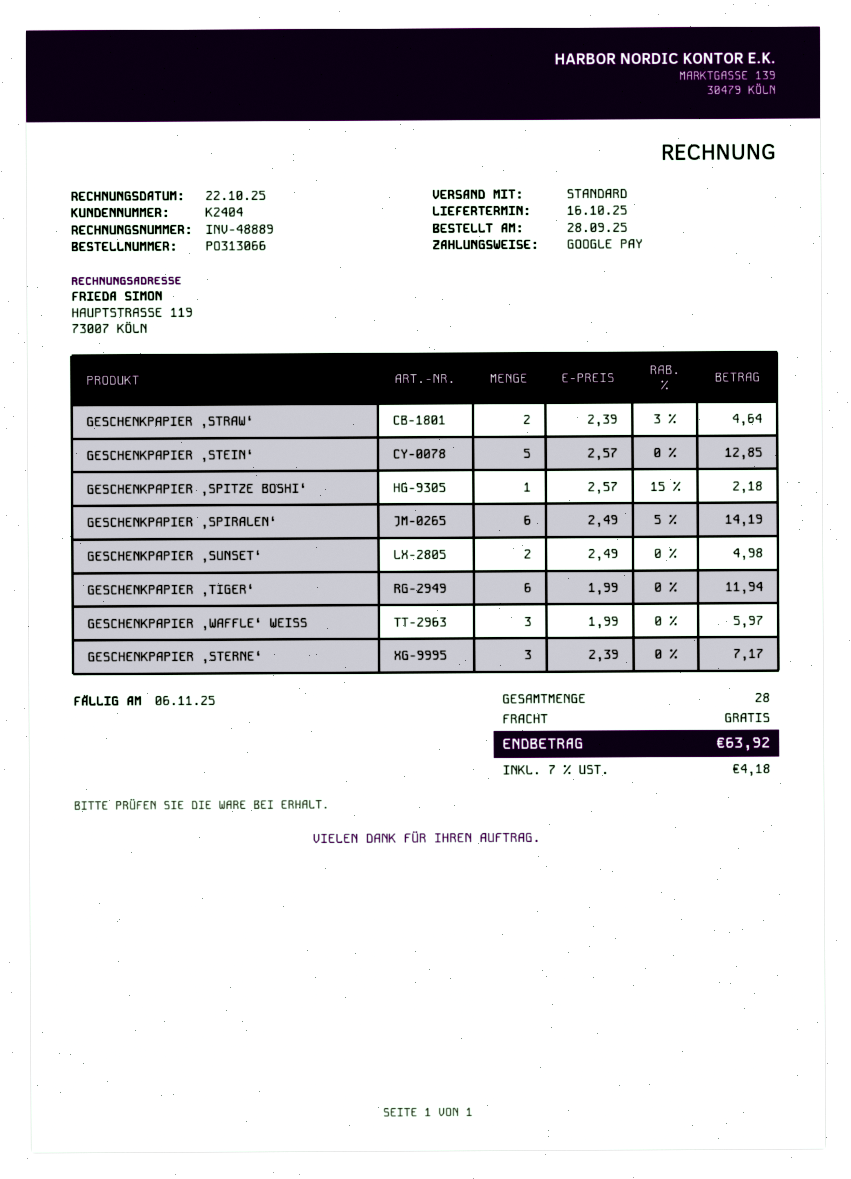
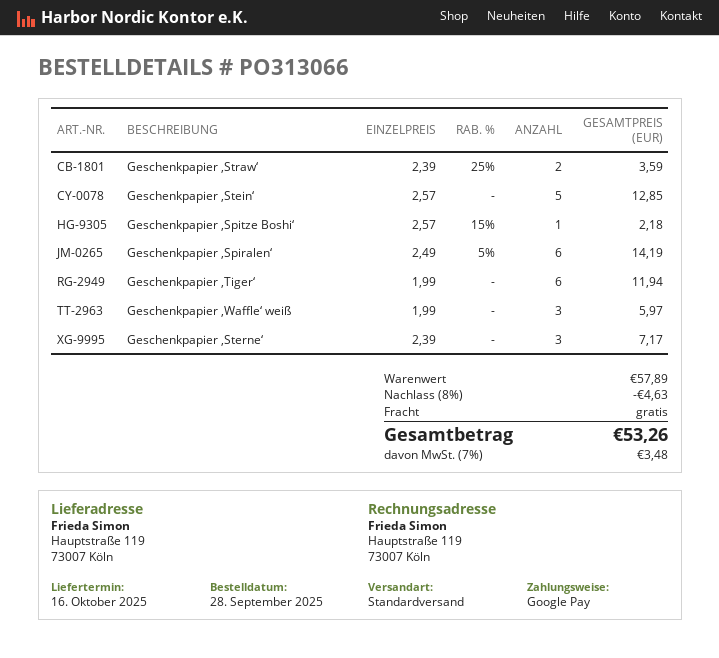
GESCHENKPAPIER ‚STRAW‘: 2 x 2.39 - 3% = 4.64 -> 2 x 2.39 - 25% = 3.59
GESCHENKPAPIER ‚SUNSET‘: 2 x 2.49 = 4.98 -> none
discount: none -> 8% = 4.63
tax: 7% = 4.18 -> 7% = 3.48
total: 63.92 -> 53.26

